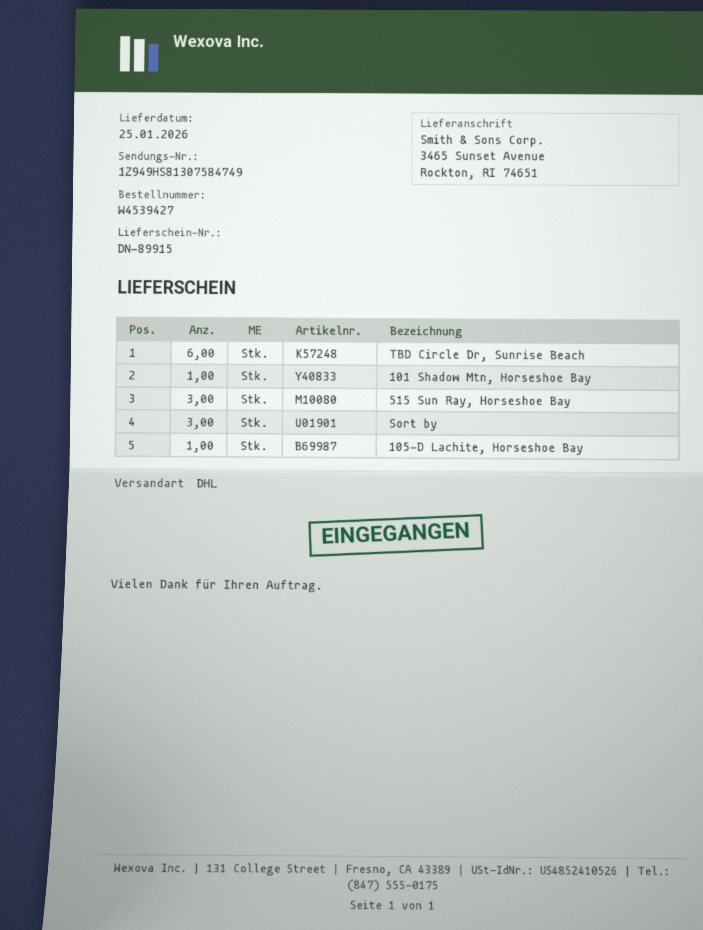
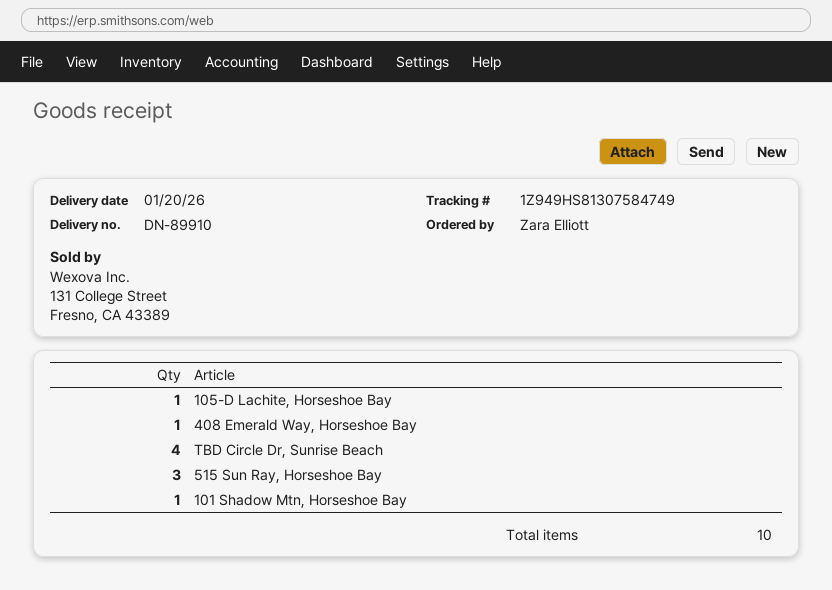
delivery note number: DN-89915 -> DN-89910
delivery date: 2026-01-25 -> 2026-01-20
TBD Circle Dr, Sunrise Beach: 6 -> 4
Sort by: 3 -> none
408 Emerald Way, Horseshoe Bay: none -> 1

